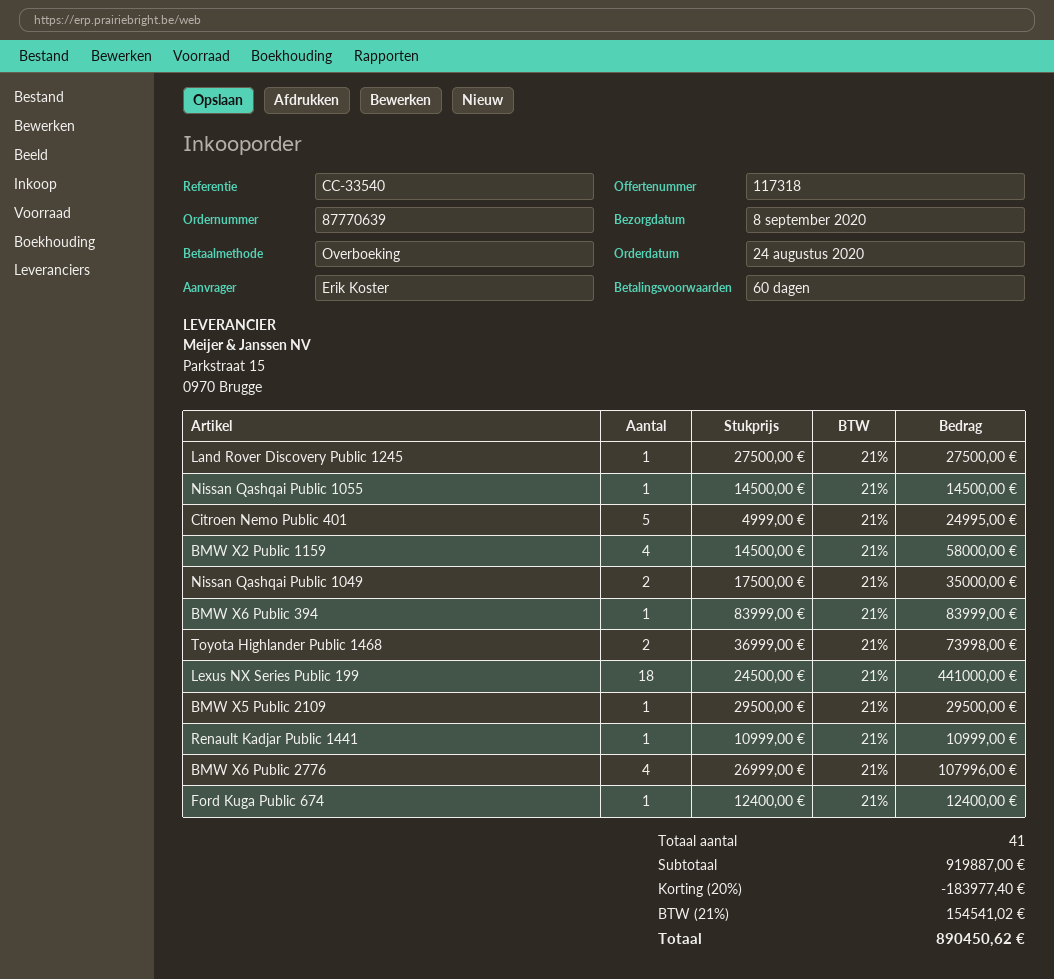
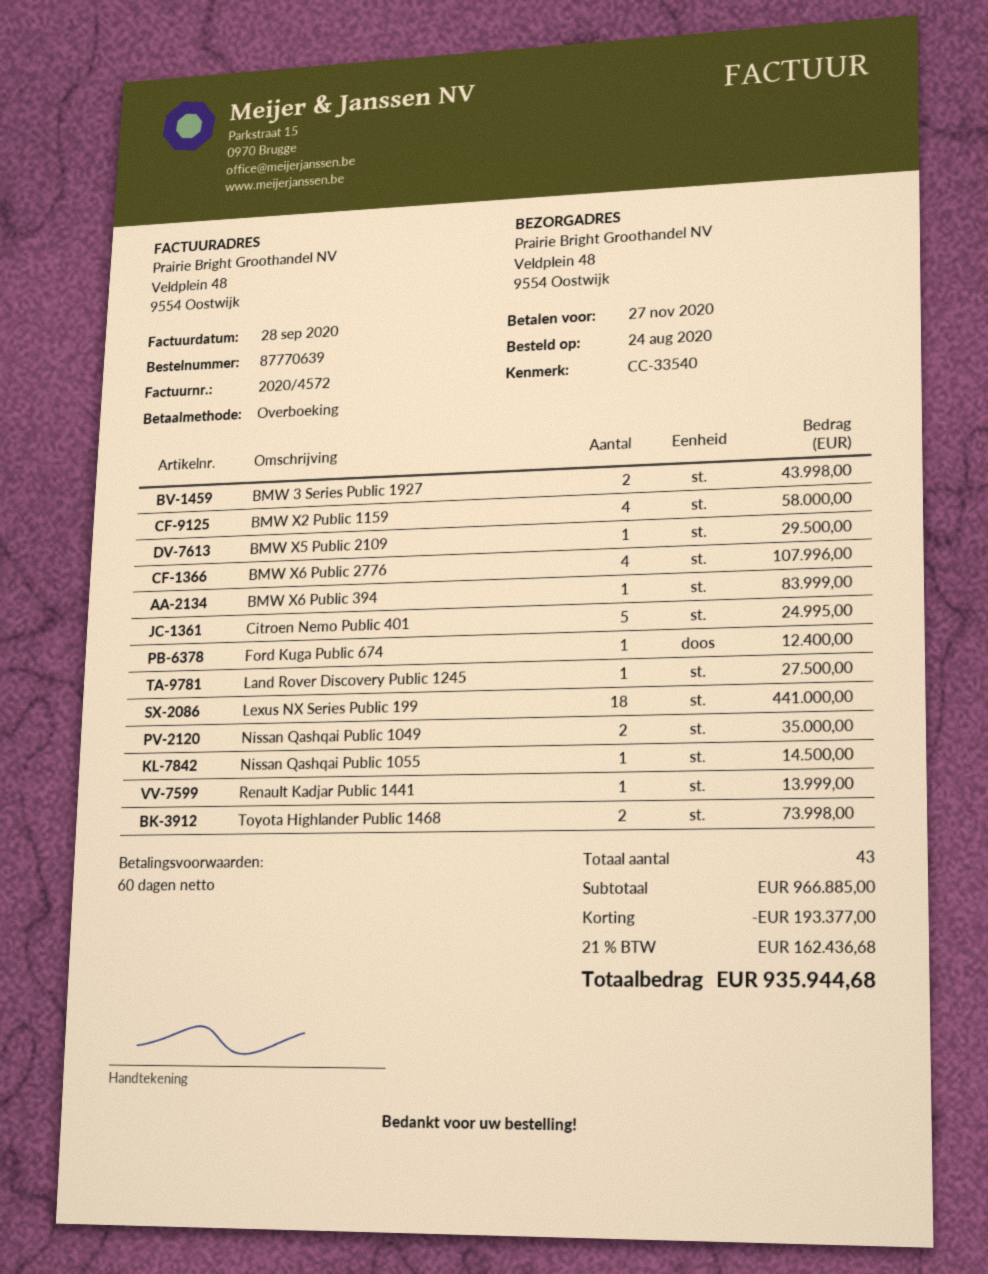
Renault Kadjar Public 1441: 1 for 10999.00 -> 1 for 13999.00
BMW 3 Series Public 1927: none -> 2 for 43998.00
total quantity: 41 -> 43
subtotal: 919887.00 -> 966885.00
discount: 183977.40 -> 193377.00
tax: 21% = 154541.02 -> 21% = 162436.68
total: 890450.62 -> 935944.68

